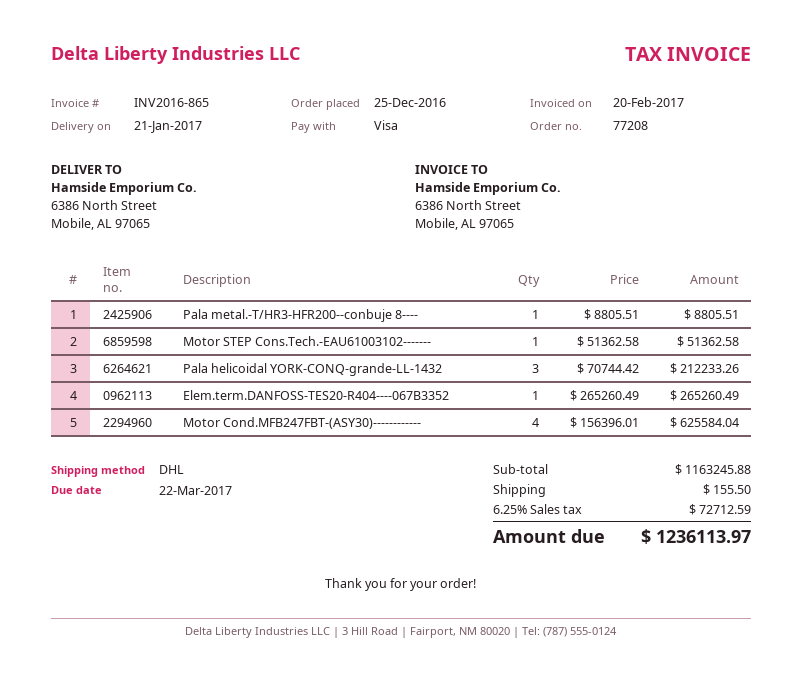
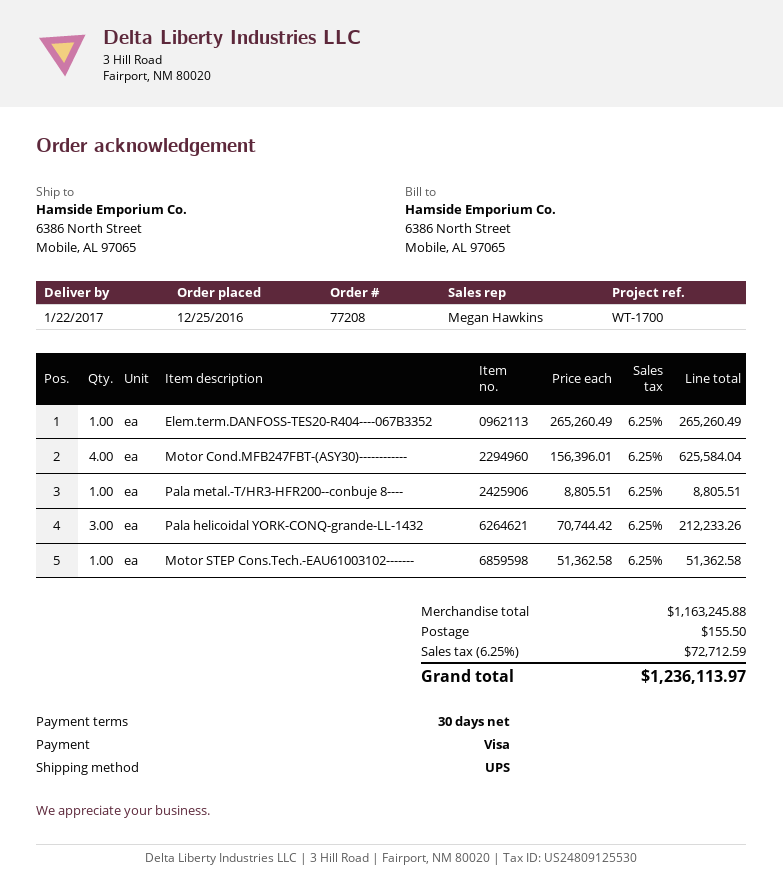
delivery date: 2017-01-21 -> 2017-01-22
shipping method: DHL -> UPS

